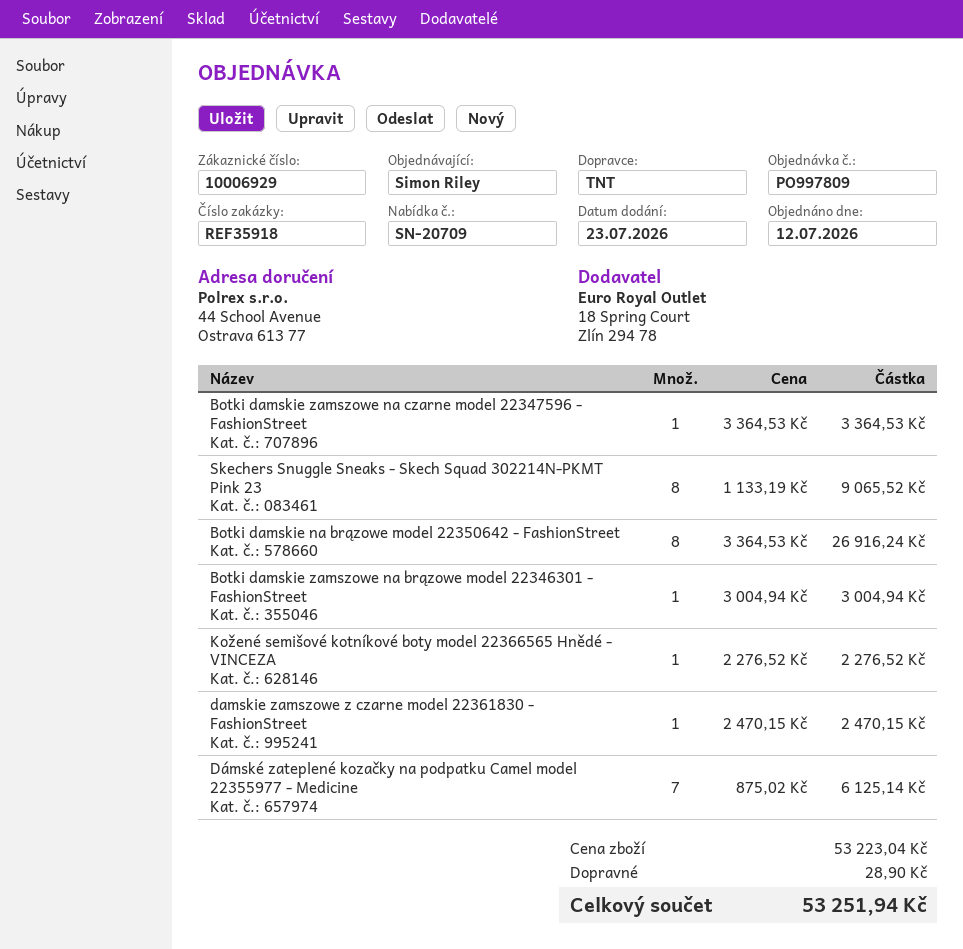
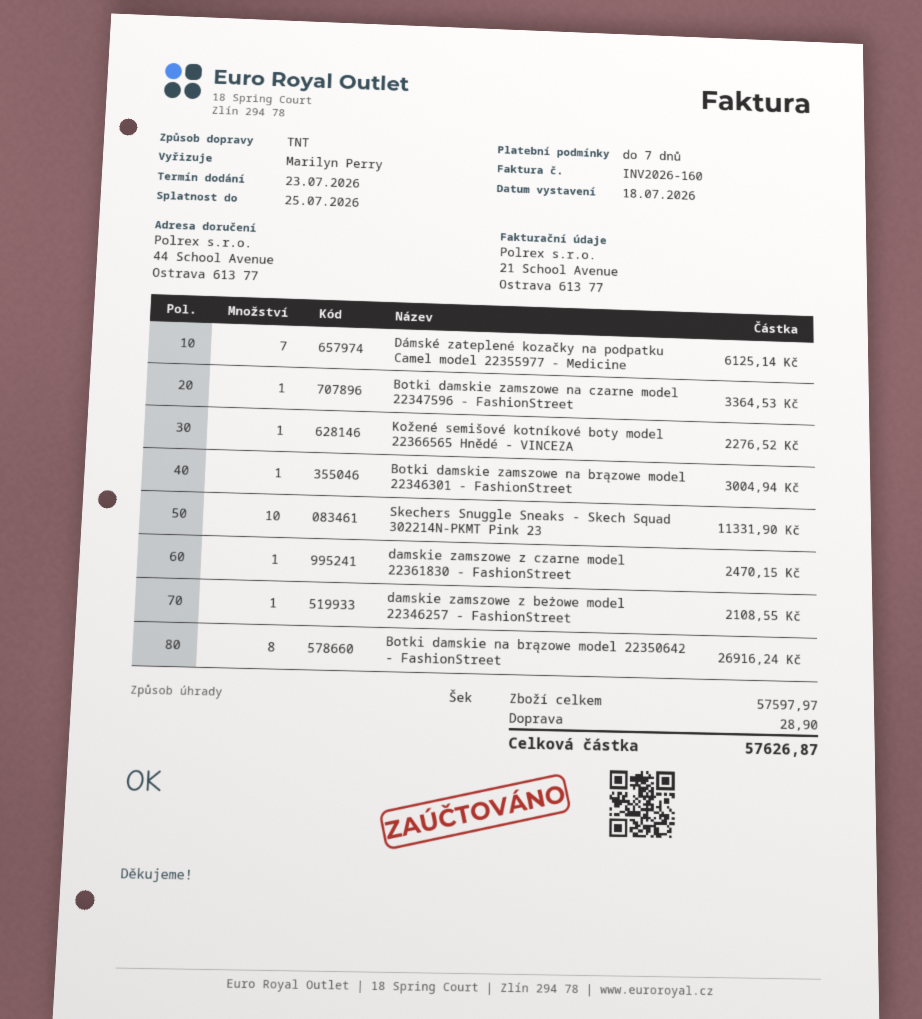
Skechers Snuggle Sneaks - Skech Squad 302214N-PKMT Pink 23: 8 for 9065.52 -> 10 for 11331.90
damskie zamszowe z beżowe model 22346257 - FashionStreet: none -> 1 for 2108.55
subtotal: 53223.04 -> 57597.97
total: 53251.94 -> 57626.87

